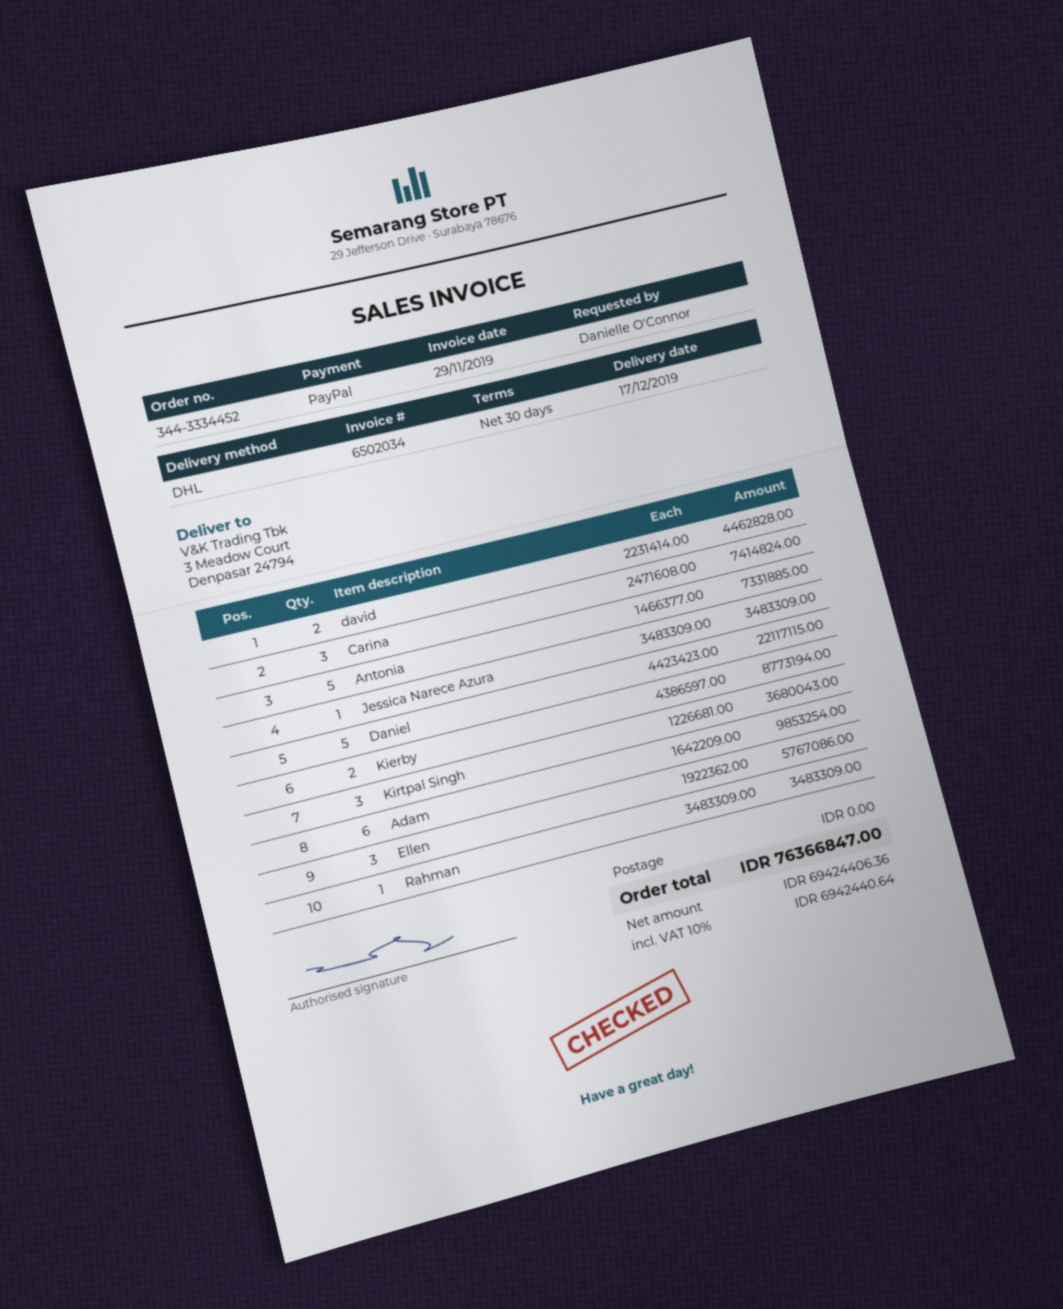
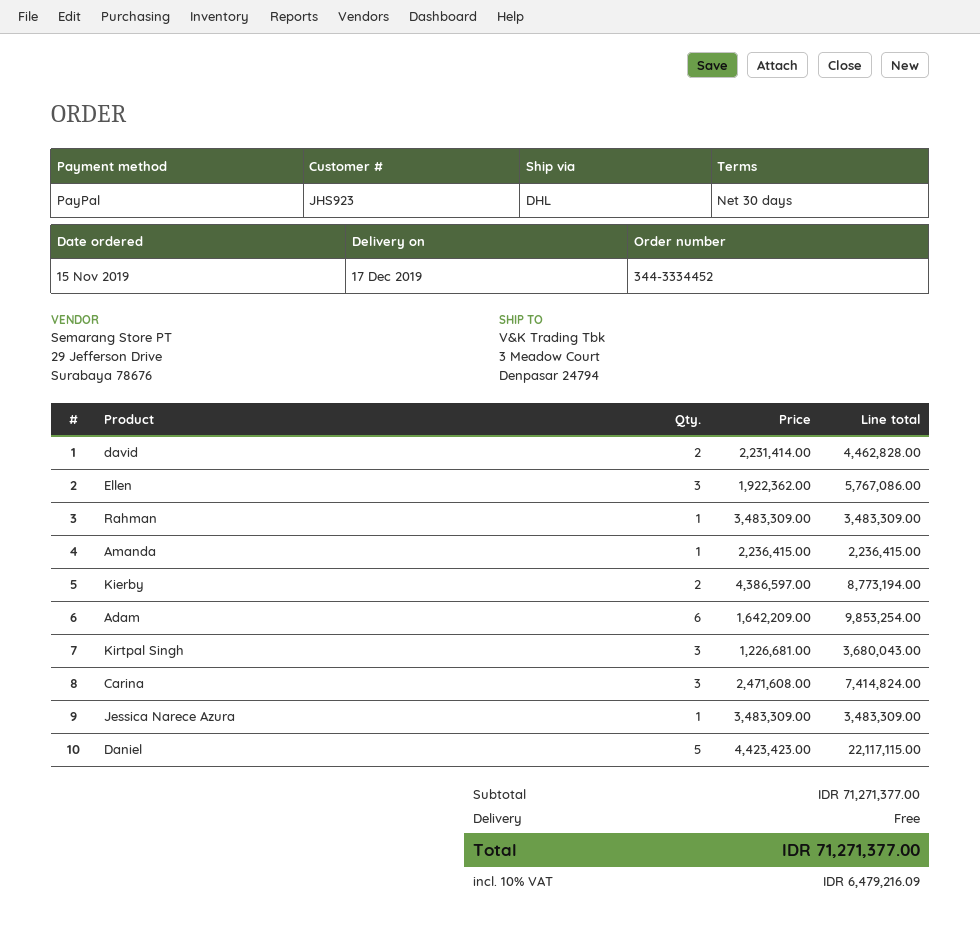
Antonia: 5 x 1466377.00 = 7331885.00 -> none
Amanda: none -> 1 x 2236415.00 = 2236415.00
tax: 10% = 6942440.64 -> 10% = 6479216.09
total: 76366847.00 -> 71271377.00

